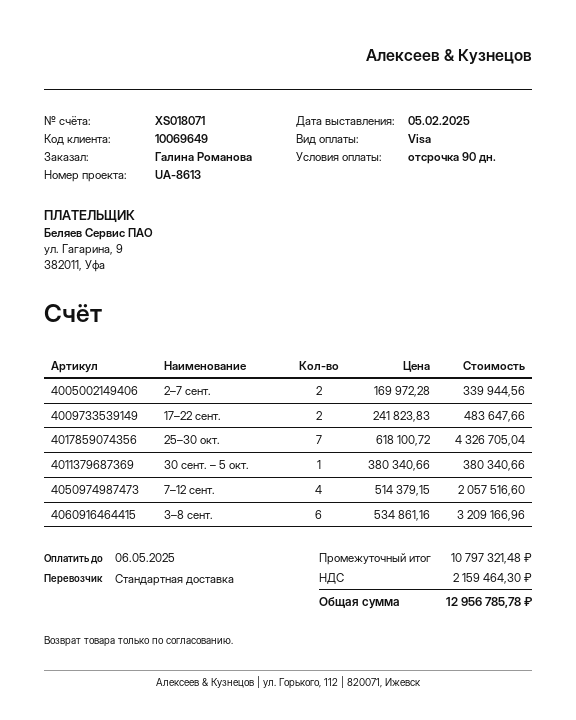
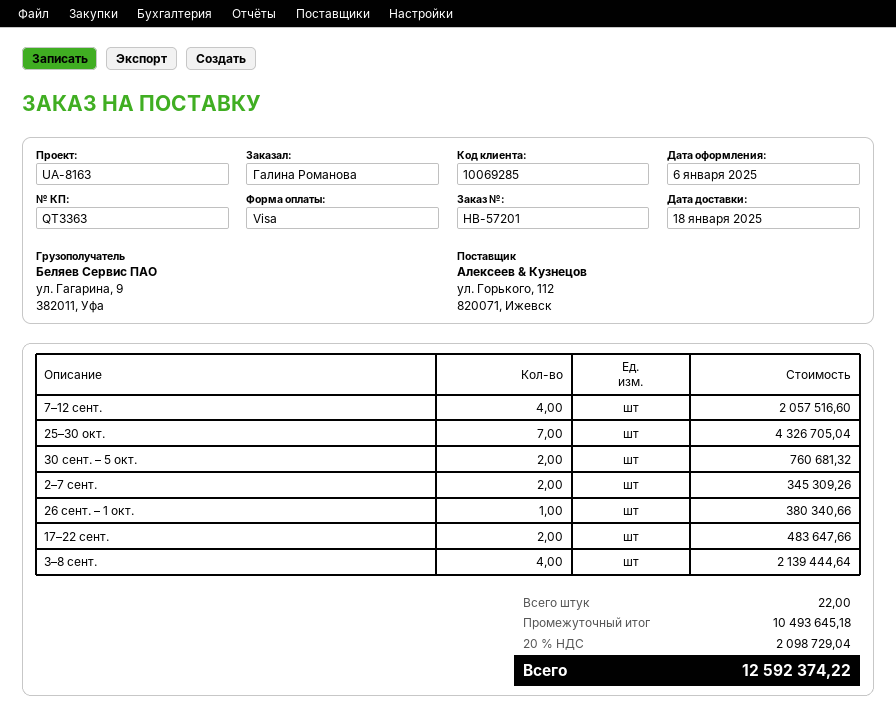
customer number: 10069649 -> 10069285
reference: UA-8613 -> UA-8163
2–7 сент.: 2 for 339944.56 -> 2 for 345309.26
30 сент. – 5 окт.: 1 for 380340.66 -> 2 for 760681.32
3–8 сент.: 6 for 3209166.96 -> 4 for 2139444.64
26 сент. – 1 окт.: none -> 1 for 380340.66
subtotal: 10797321.48 -> 10493645.18
tax: 2159464.30 -> 2098729.04
total: 12956785.78 -> 12592374.22

